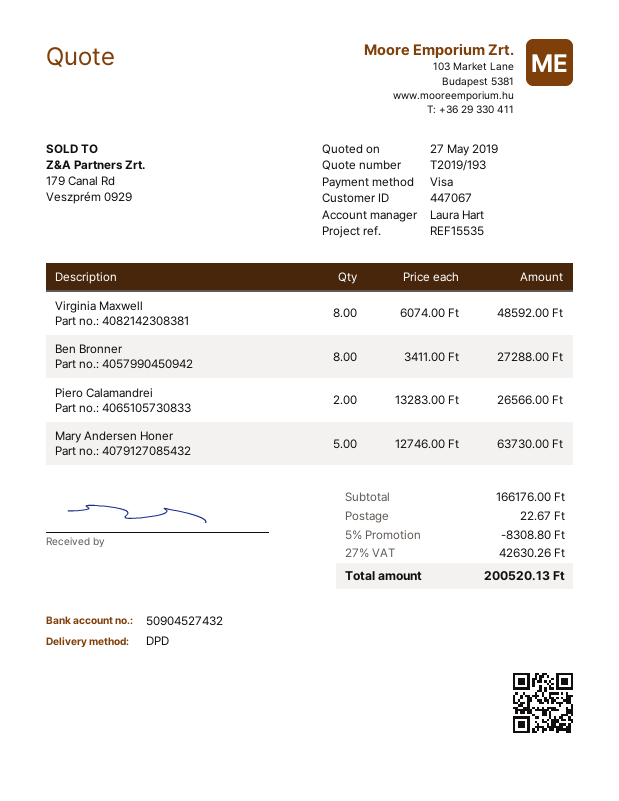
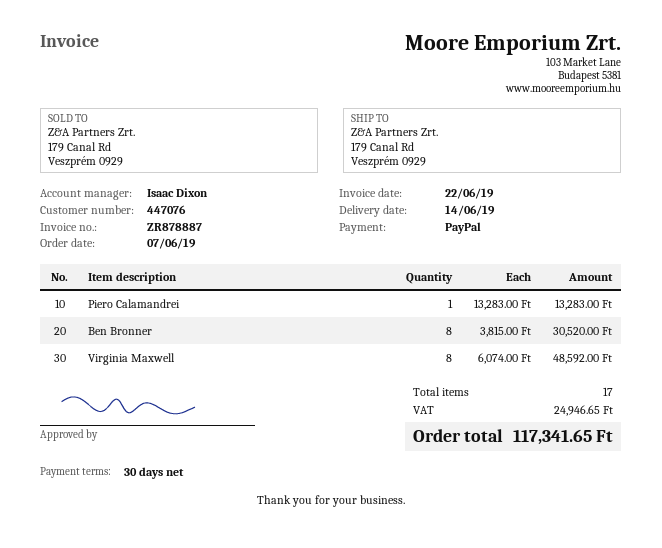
customer number: 447067 -> 447076
sales rep: Laura Hart -> Isaac Dixon
payment method: Visa -> PayPal
Ben Bronner: 8 x 3411.00 = 27288.00 -> 8 x 3815.00 = 30520.00
Piero Calamandrei: 2 x 13283.00 = 26566.00 -> 1 x 13283.00 = 13283.00
Mary Andersen Honer: 5 x 12746.00 = 63730.00 -> none
discount: 5% = 8308.80 -> none
shipping: 22.67 -> none
tax: 42630.26 -> 24946.65
total: 200520.13 -> 117341.65

